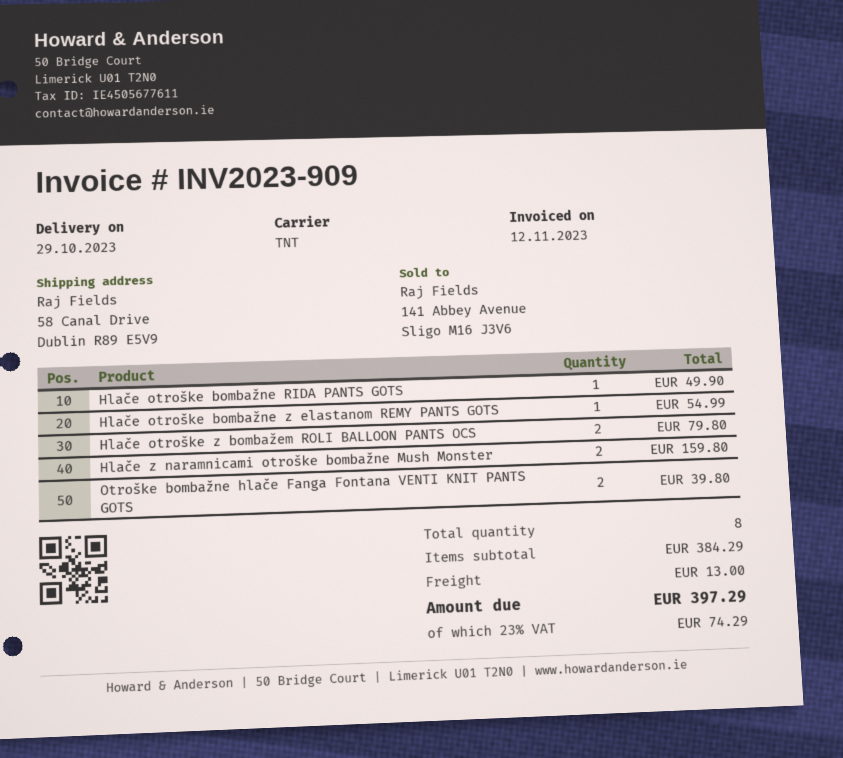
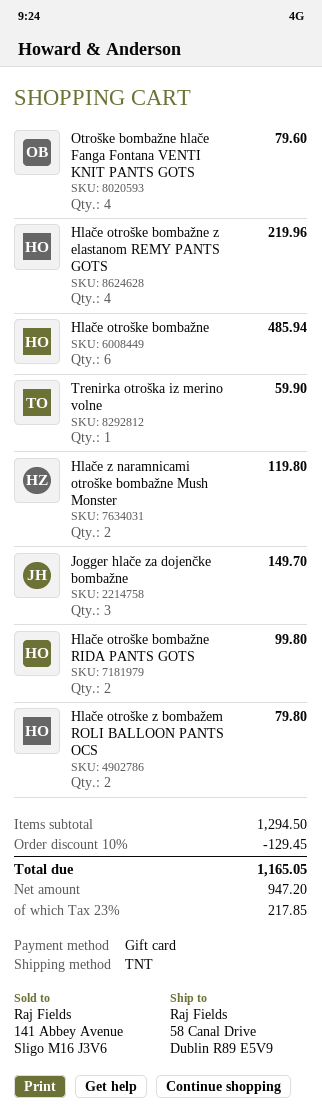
Hlače otroške bombažne RIDA PANTS GOTS: 1 for 49.90 -> 2 for 99.80
Hlače otroške bombažne z elastanom REMY PANTS GOTS: 1 for 54.99 -> 4 for 219.96
Hlače z naramnicami otroške bombažne Mush Monster: 2 for 159.80 -> 2 for 119.80
Otroške bombažne hlače Fanga Fontana VENTI KNIT PANTS GOTS: 2 for 39.80 -> 4 for 79.60
Hlače otroške bombažne: none -> 6 for 485.94
Trenirka otroška iz merino volne: none -> 1 for 59.90
Jogger hlače za dojenčke bombažne: none -> 3 for 149.70
subtotal: 384.29 -> 1294.50
discount: none -> 10% = 129.45
shipping: 13.00 -> none
tax: 23% = 74.29 -> 23% = 217.85
total: 397.29 -> 1165.05

